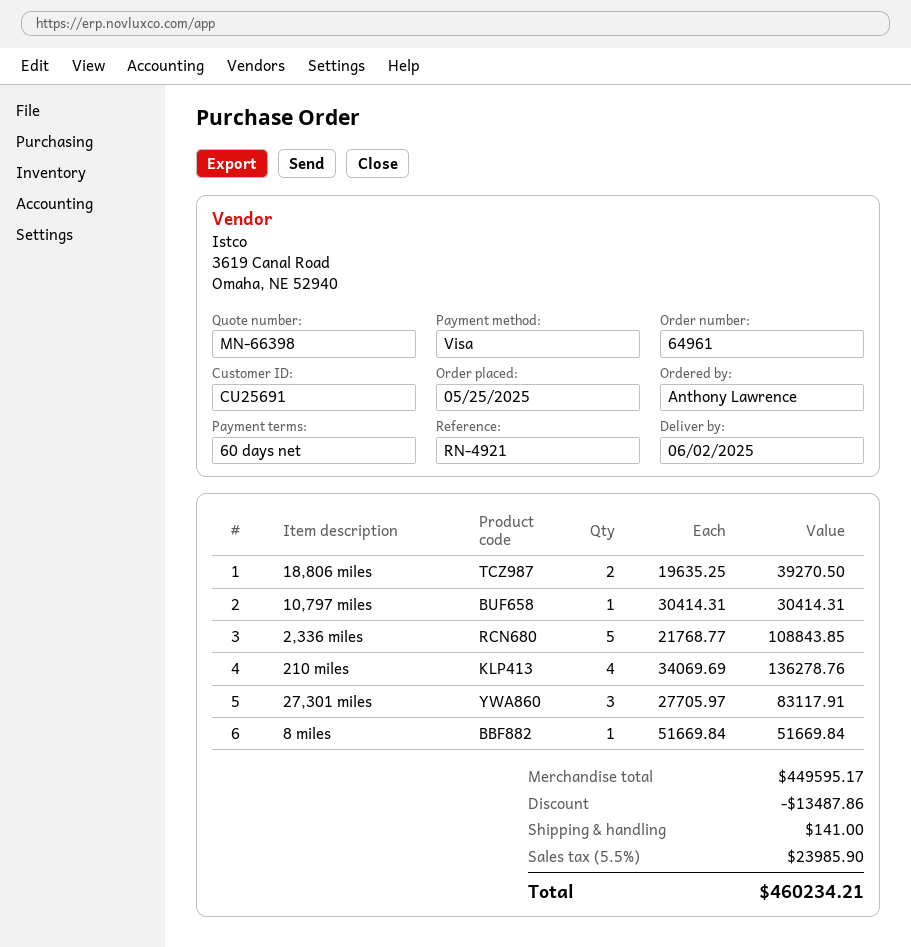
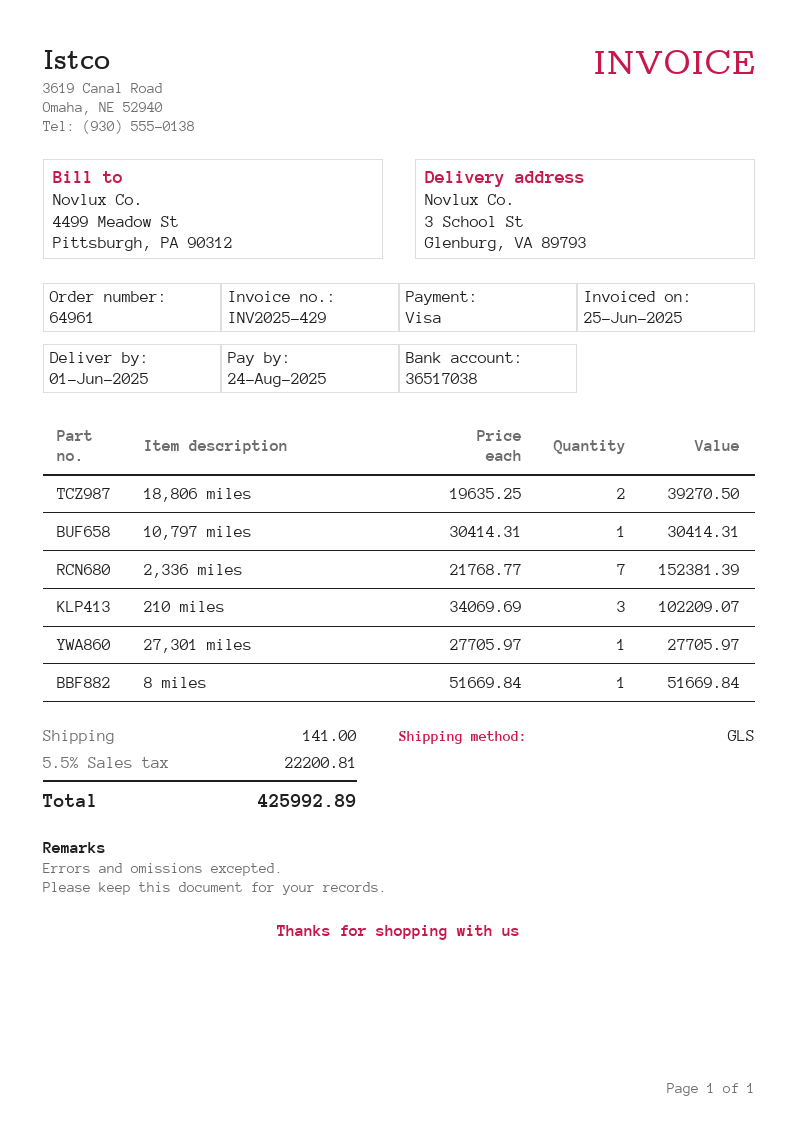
delivery date: 2025-06-02 -> 2025-06-01
2,336 miles: 5 x 21768.77 = 108843.85 -> 7 x 21768.77 = 152381.39
210 miles: 4 x 34069.69 = 136278.76 -> 3 x 34069.69 = 102209.07
27,301 miles: 3 x 27705.97 = 83117.91 -> 1 x 27705.97 = 27705.97
discount: 13487.86 -> none
tax: 5.5% = 23985.90 -> 5.5% = 22200.81
total: 460234.21 -> 425992.89

